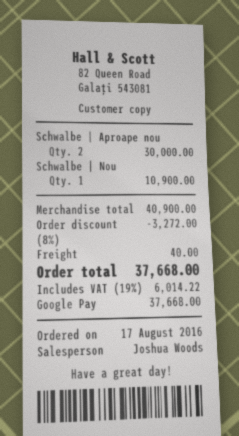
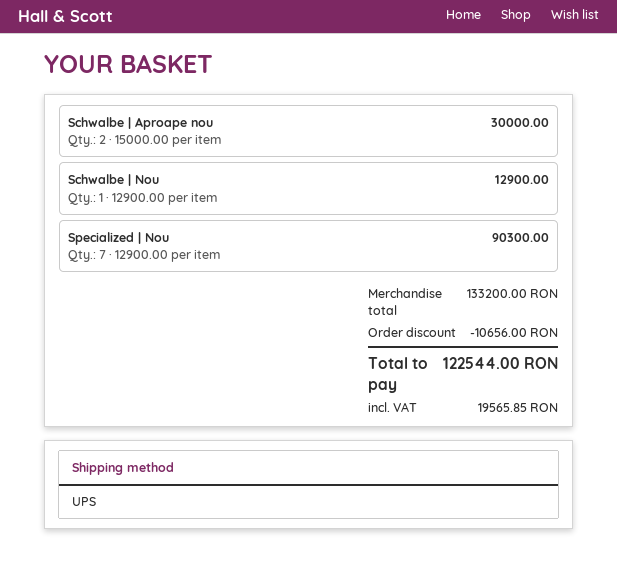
Schwalbe | Nou: 1 for 10900.00 -> 1 for 12900.00
Specialized | Nou: none -> 7 for 90300.00
subtotal: 40900.00 -> 133200.00
discount: 3272.00 -> 10656.00
shipping: 40.00 -> none
tax: 6014.22 -> 19565.85
total: 37668.00 -> 122544.00

